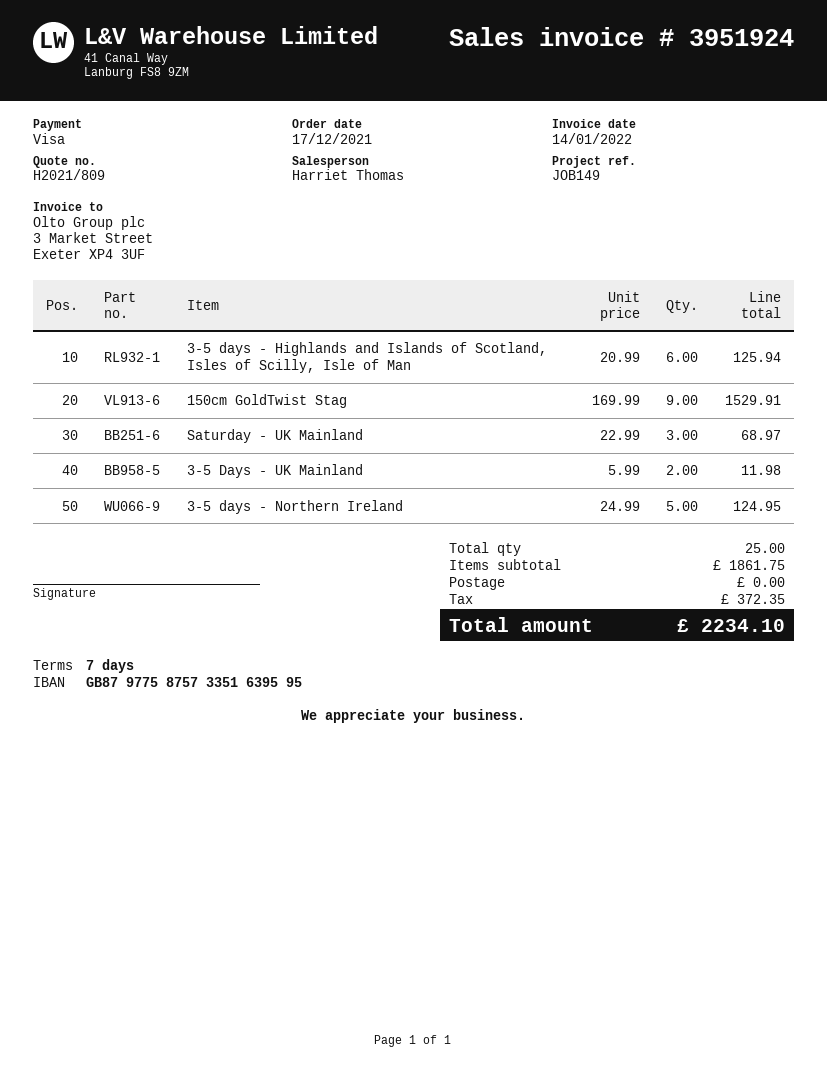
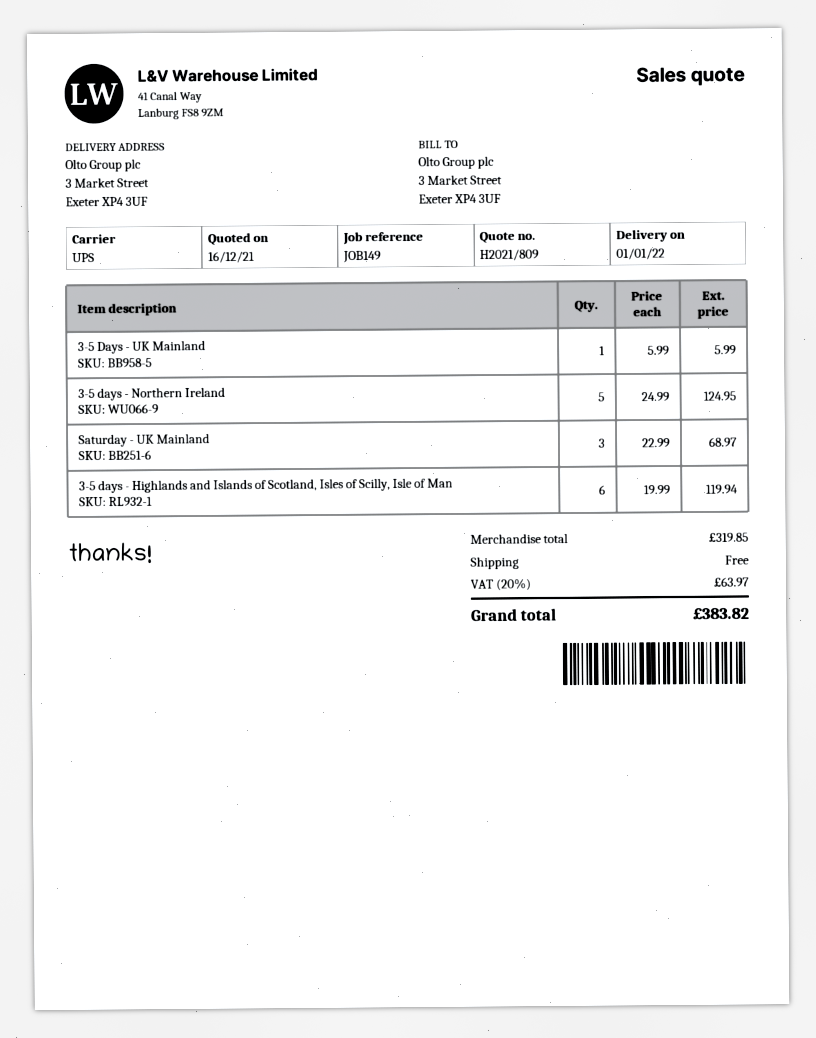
3-5 days - Highlands and Islands of Scotland, Isles of Scilly, Isle of Man: 6 x 20.99 = 125.94 -> 6 x 19.99 = 119.94
150cm GoldTwist Stag: 9 x 169.99 = 1529.91 -> none
3-5 Days - UK Mainland: 2 x 5.99 = 11.98 -> 1 x 5.99 = 5.99
subtotal: 1861.75 -> 319.85
tax: 372.35 -> 63.97
total: 2234.10 -> 383.82

